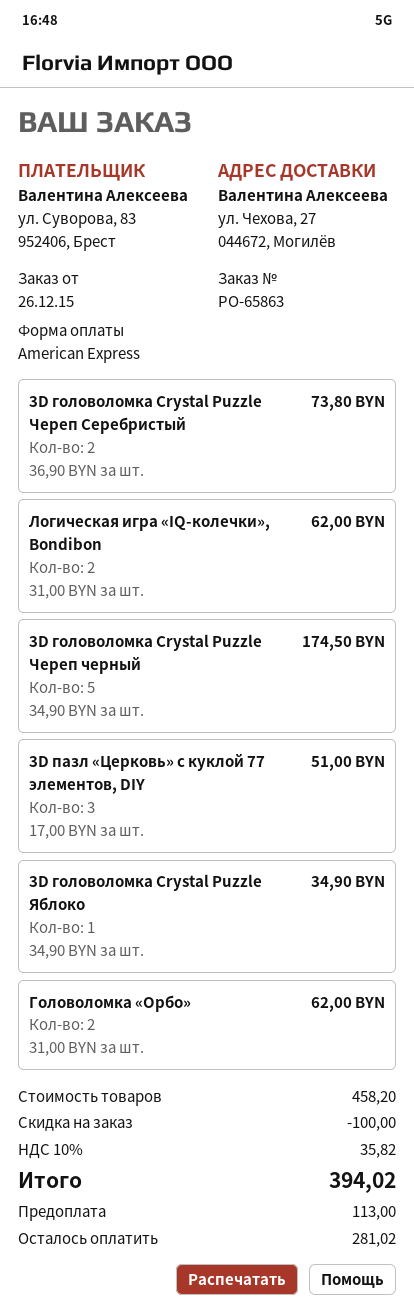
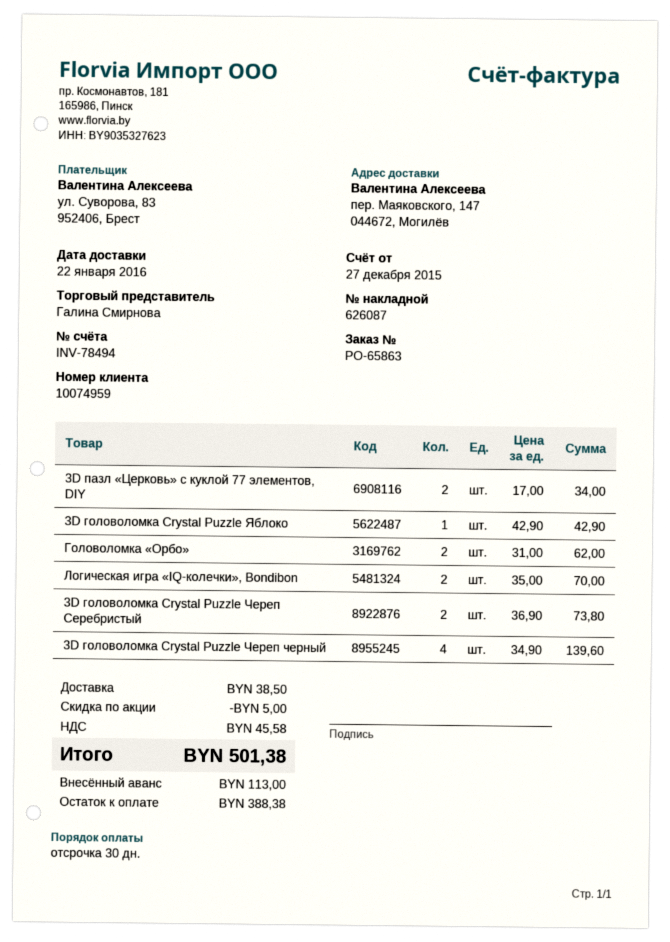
ship to: ул. Чехова, 27, 044672, Могилёв -> пер. Маяковского, 147, 044672, Могилёв
Логическая игра «IQ-колечки», Bondibon: 2 x 31.00 = 62.00 -> 2 x 35.00 = 70.00
3D головоломка Crystal Puzzle Череп черный: 5 x 34.90 = 174.50 -> 4 x 34.90 = 139.60
3D пазл «Церковь» с куклой 77 элементов, DIY: 3 x 17.00 = 51.00 -> 2 x 17.00 = 34.00
3D головоломка Crystal Puzzle Яблоко: 1 x 34.90 = 34.90 -> 1 x 42.90 = 42.90
discount: 100.00 -> 5.00
shipping: none -> 38.50
tax: 35.82 -> 45.58
total: 394.02 -> 501.38
balance: 281.02 -> 388.38

